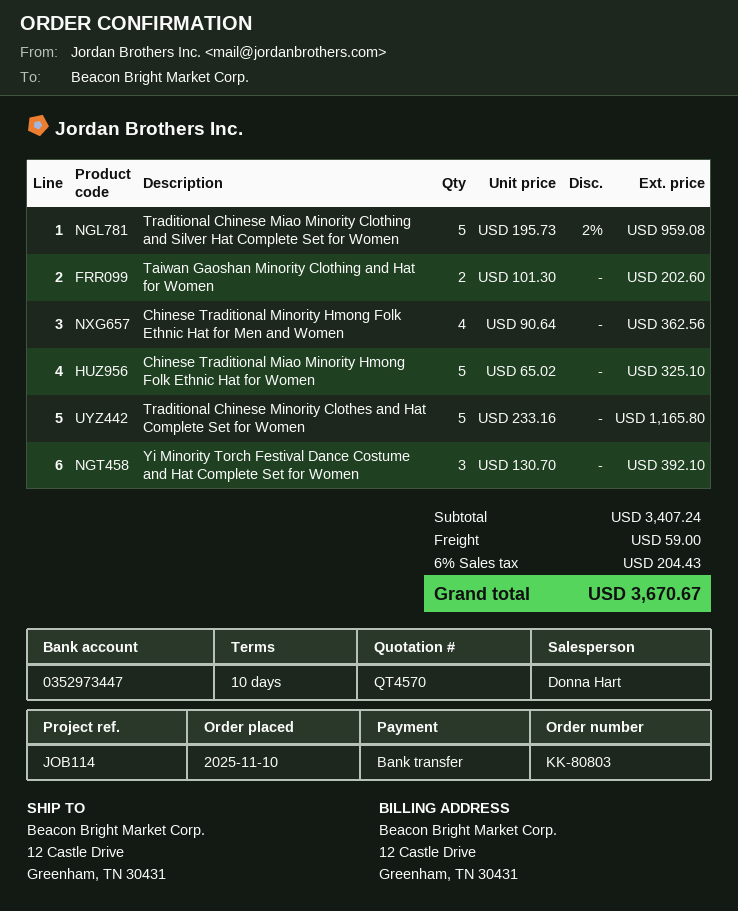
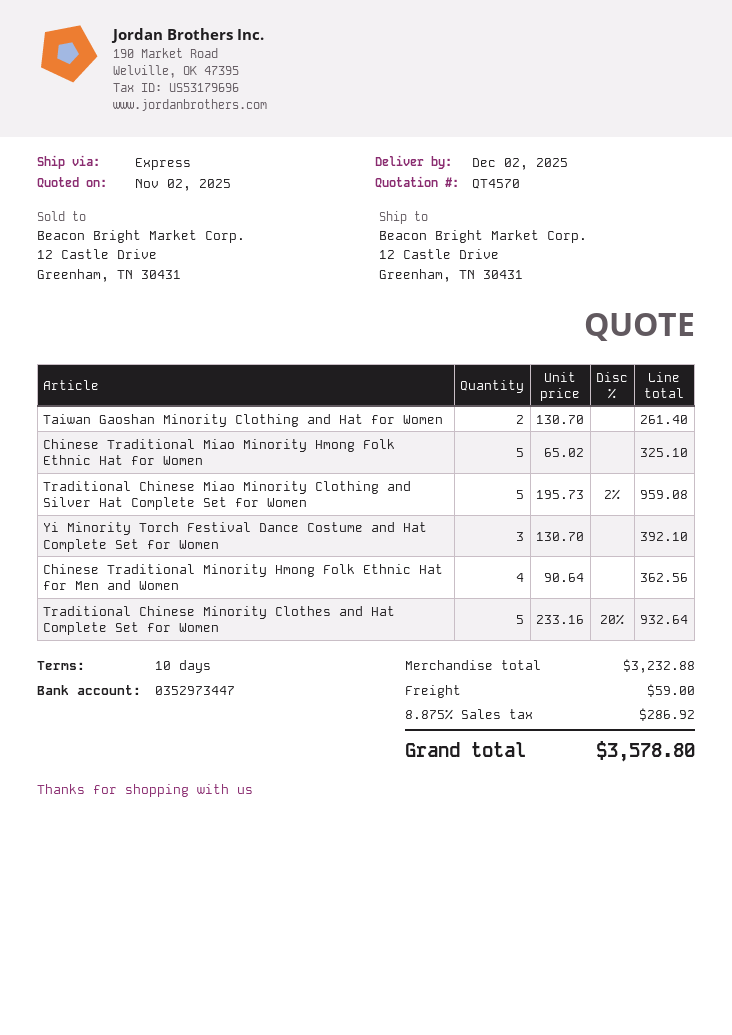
Taiwan Gaoshan Minority Clothing and Hat for Women: 2 x 101.30 = 202.60 -> 2 x 130.70 = 261.40
Traditional Chinese Minority Clothes and Hat Complete Set for Women: 5 x 233.16 = 1165.80 -> 5 x 233.16 - 20% = 932.64
subtotal: 3407.24 -> 3232.88
tax: 6% = 204.43 -> 8.875% = 286.92
total: 3670.67 -> 3578.80

